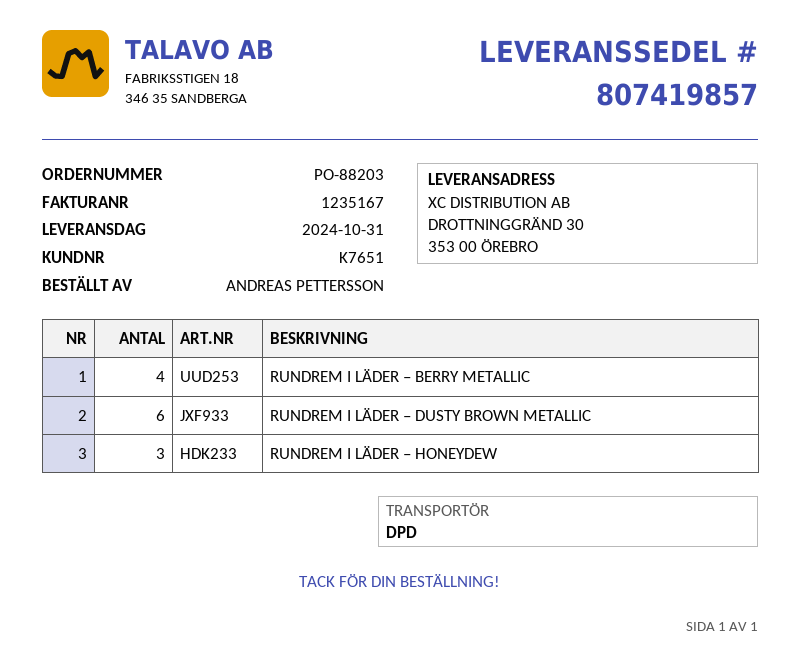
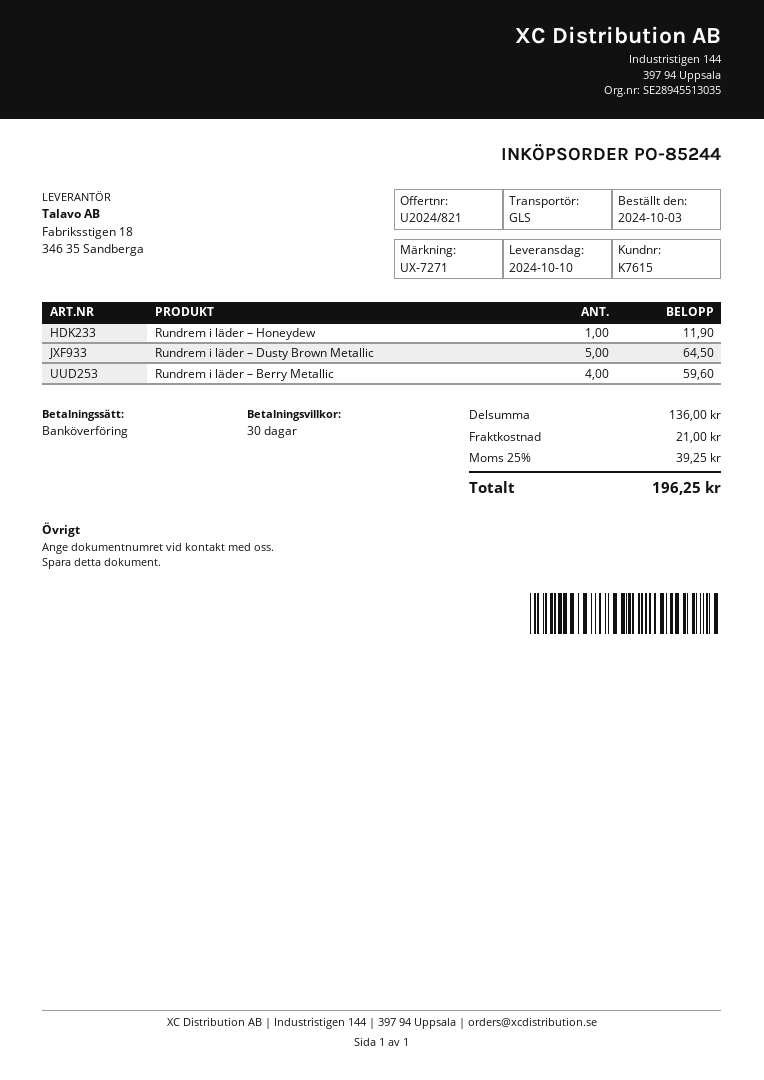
order number: PO-88203 -> PO-85244
delivery date: 2024-10-31 -> 2024-10-10
customer number: K7651 -> K7615
shipping method: DPD -> GLS
RUNDREM I LÄDER – DUSTY BROWN METALLIC: 6 -> 5
RUNDREM I LÄDER – HONEYDEW: 3 -> 1

